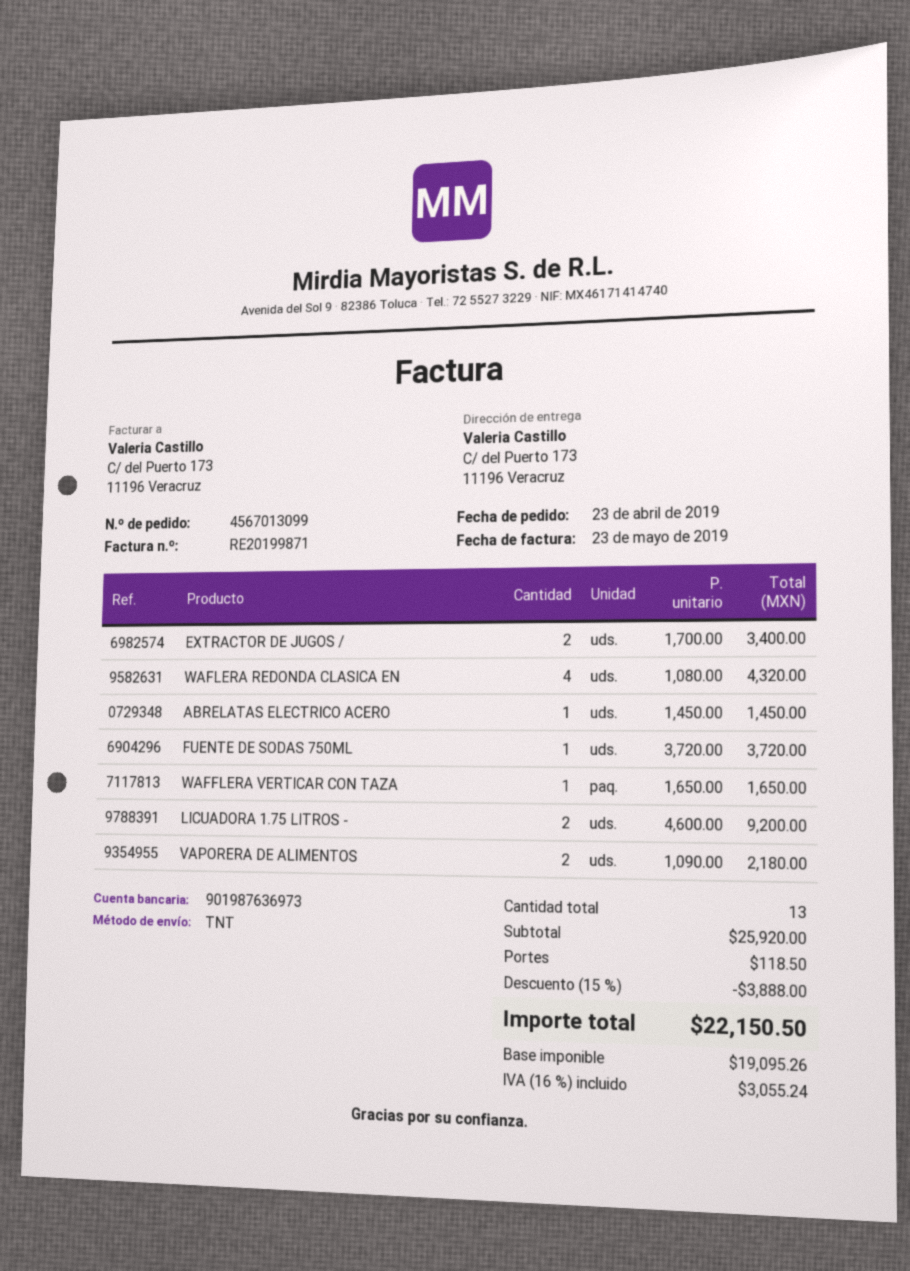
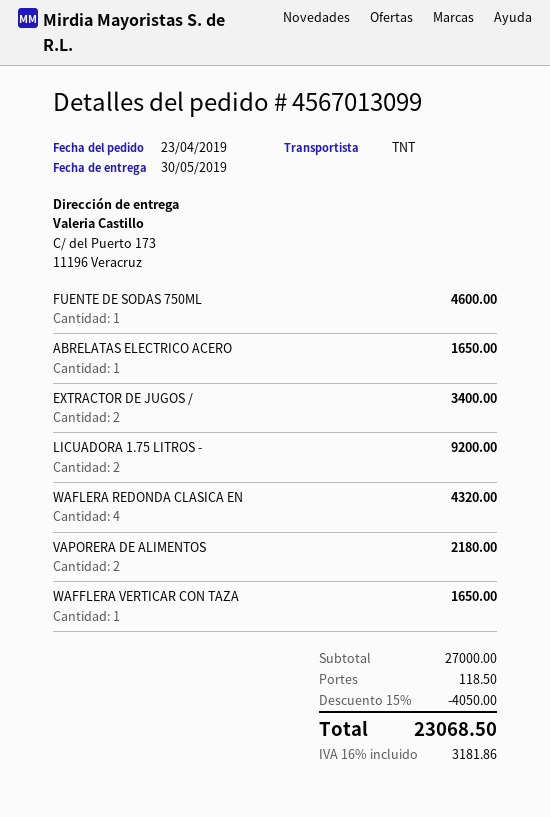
ABRELATAS ELECTRICO ACERO: 1 for 1450.00 -> 1 for 1650.00
FUENTE DE SODAS 750ML: 1 for 3720.00 -> 1 for 4600.00
subtotal: 25920.00 -> 27000.00
discount: 15% = 3888.00 -> 15% = 4050.00
tax: 16% = 3055.24 -> 16% = 3181.86
total: 22150.50 -> 23068.50

